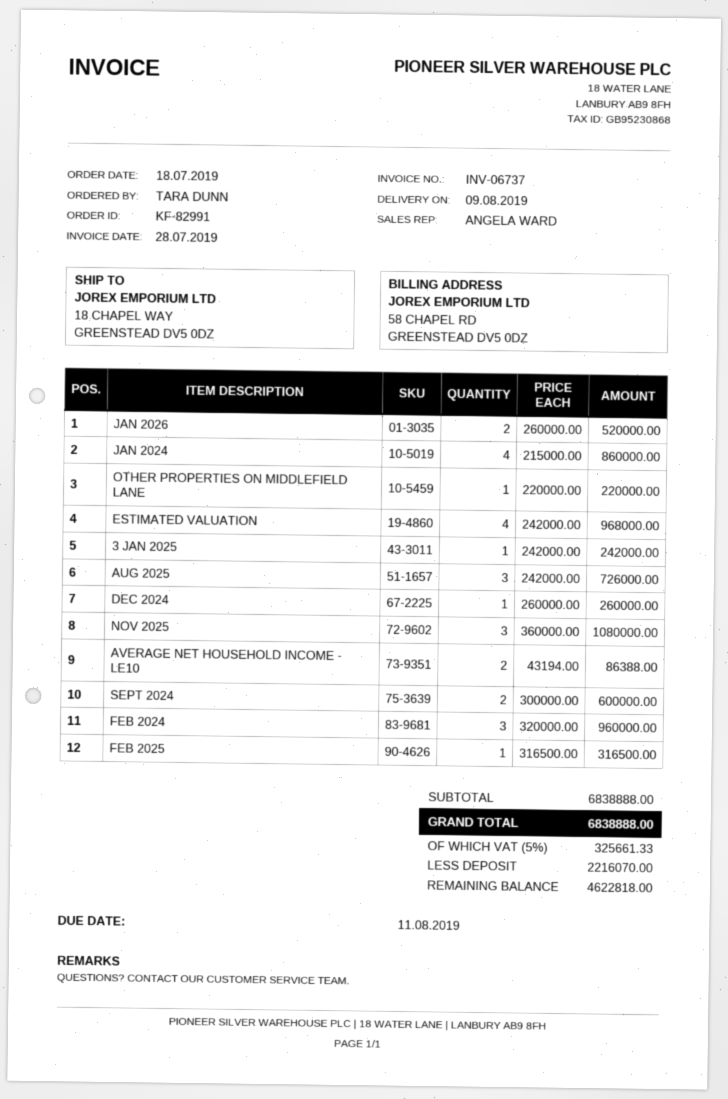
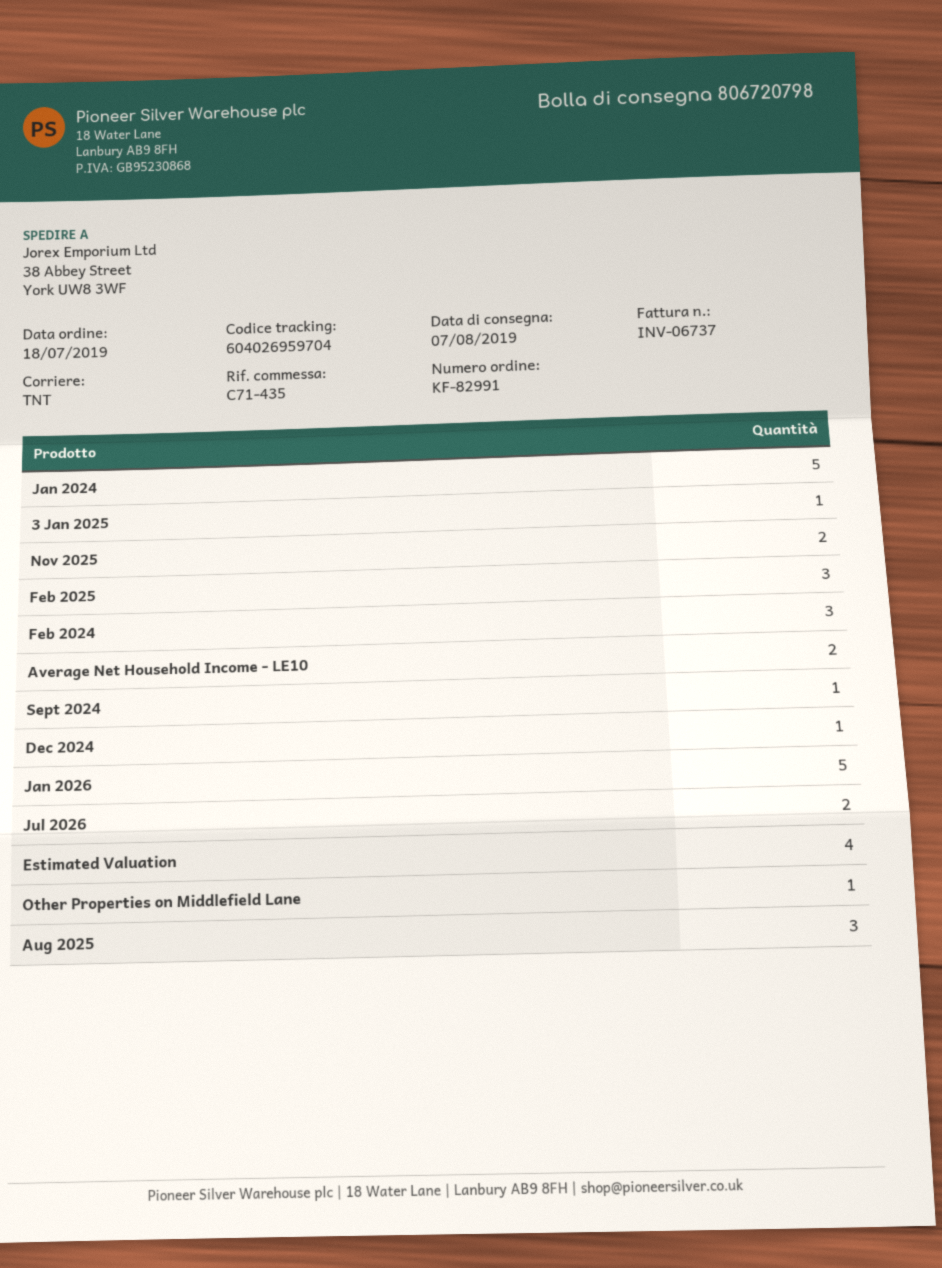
delivery date: 2019-08-09 -> 2019-08-07
ship to: 18 CHAPEL WAY, GREENSTEAD DV5 0DZ -> 38 Abbey Street, York UW8 3WF
JAN 2026: 2 -> 5
JAN 2024: 4 -> 5
NOV 2025: 3 -> 2
SEPT 2024: 2 -> 1
FEB 2025: 1 -> 3
Jul 2026: none -> 2

